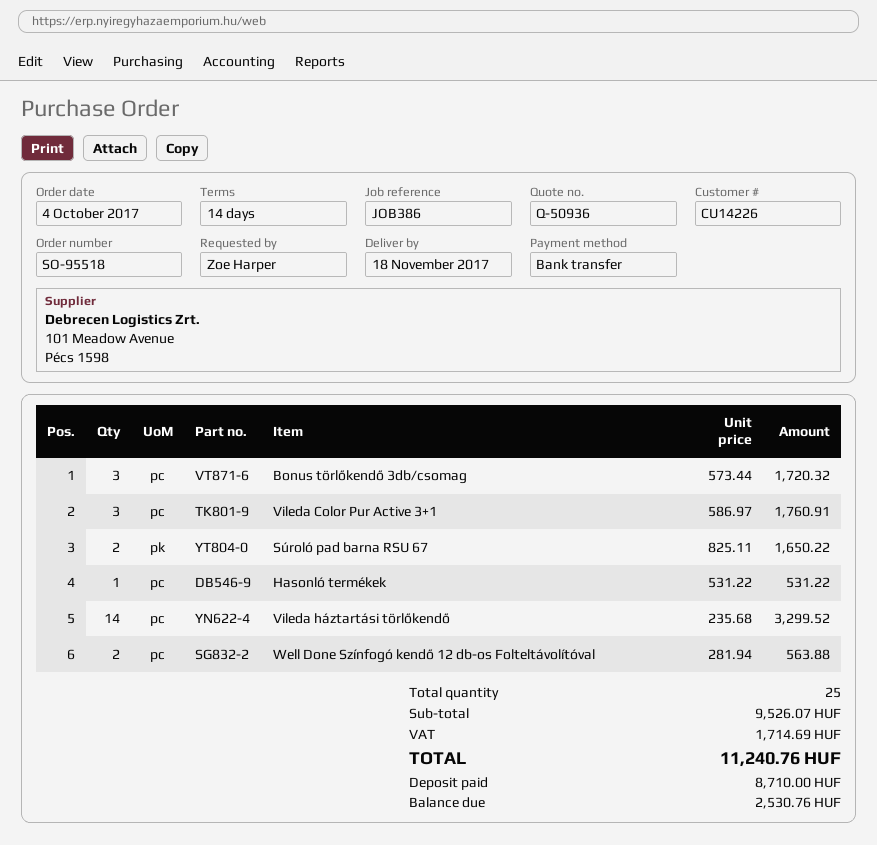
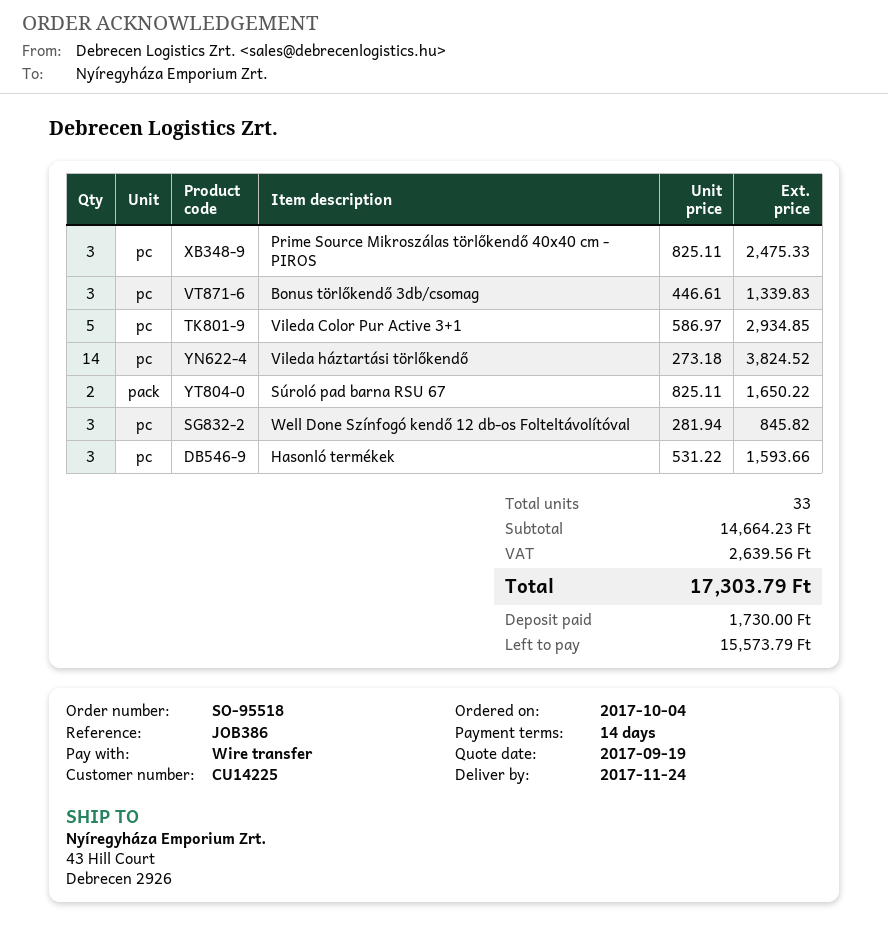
delivery date: 2017-11-18 -> 2017-11-24
customer number: CU14226 -> CU14225
Bonus törlőkendő 3db/csomag: 3 x 573.44 = 1720.32 -> 3 x 446.61 = 1339.83
Vileda Color Pur Active 3+1: 3 x 586.97 = 1760.91 -> 5 x 586.97 = 2934.85
Hasonló termékek: 1 x 531.22 = 531.22 -> 3 x 531.22 = 1593.66
Vileda háztartási törlőkendő: 14 x 235.68 = 3299.52 -> 14 x 273.18 = 3824.52
Well Done Színfogó kendő 12 db-os Folteltávolítóval: 2 x 281.94 = 563.88 -> 3 x 281.94 = 845.82
Prime Source Mikroszálas törlőkendő 40x40 cm - PIROS: none -> 3 x 825.11 = 2475.33
total quantity: 25 -> 33
subtotal: 9526.07 -> 14664.23
tax: 1714.69 -> 2639.56
total: 11240.76 -> 17303.79
deposit: 8710.00 -> 1730.00
balance: 2530.76 -> 15573.79

